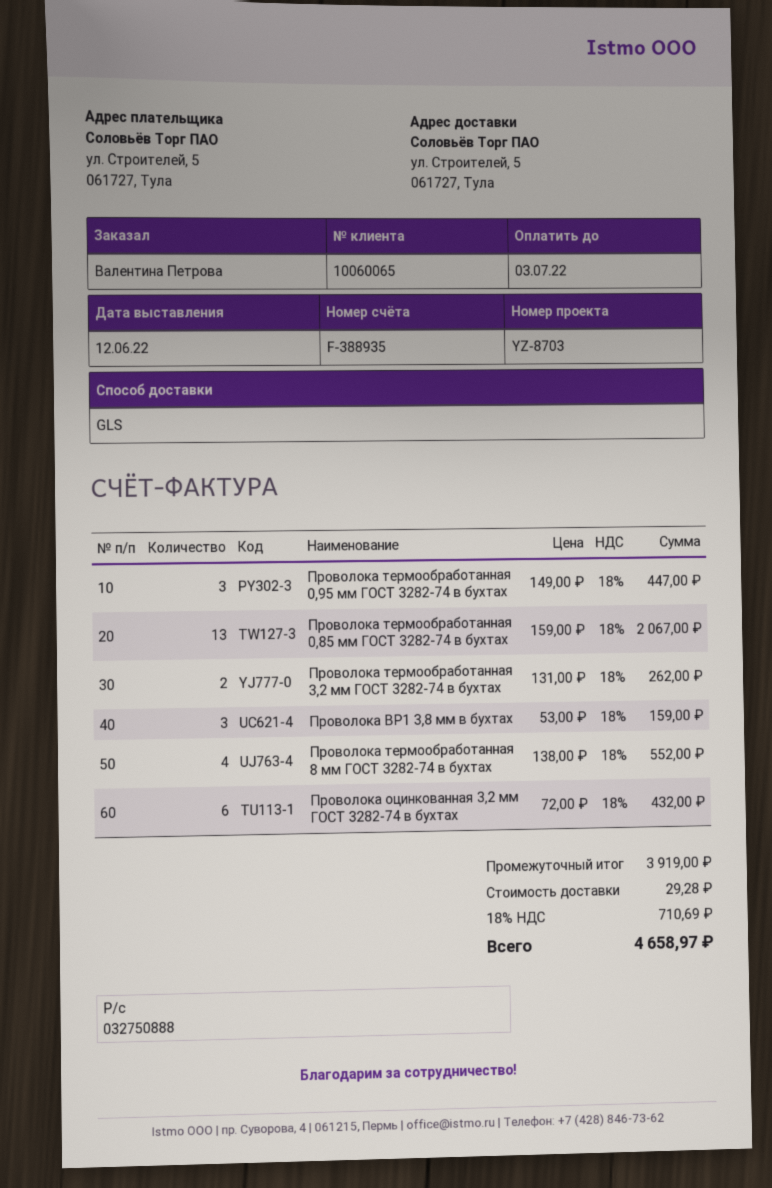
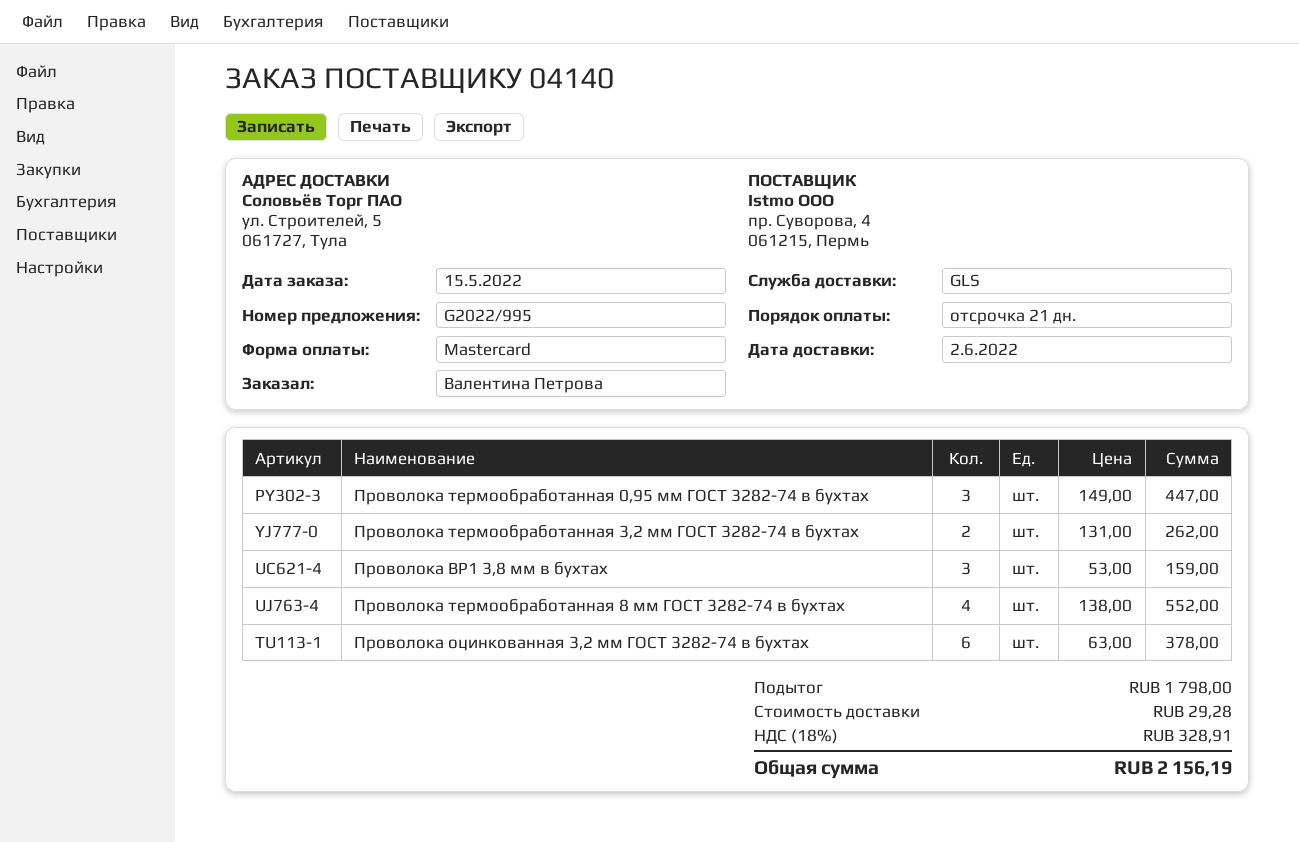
Проволока термообработанная 0,85 мм ГОСТ 3282-74 в бухтах: 13 x 159.00 = 2067.00 -> none
Проволока оцинкованная 3,2 мм ГОСТ 3282-74 в бухтах: 6 x 72.00 = 432.00 -> 6 x 63.00 = 378.00
subtotal: 3919.00 -> 1798.00
tax: 18% = 710.69 -> 18% = 328.91
total: 4658.97 -> 2156.19

